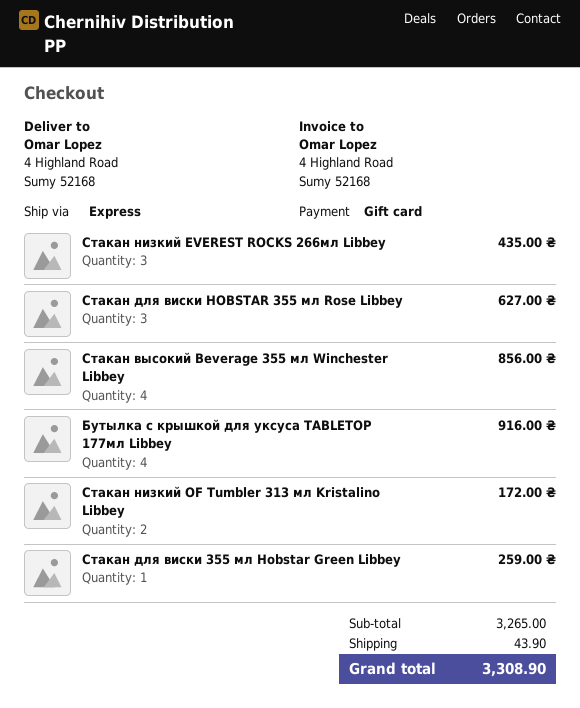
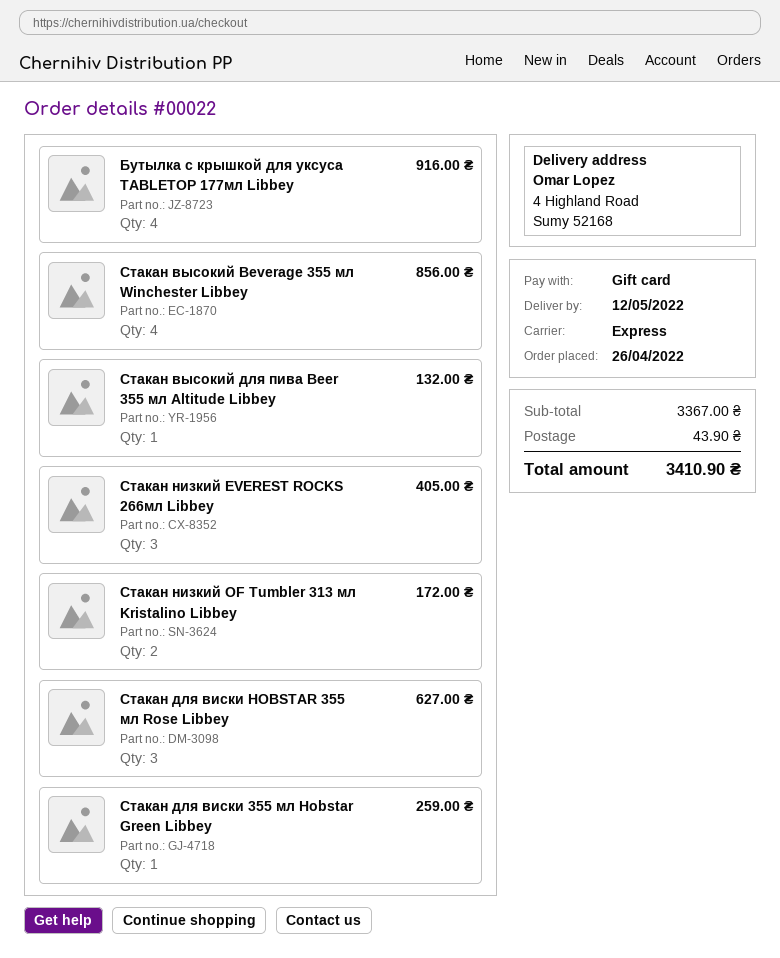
Стакан низкий EVEREST ROCKS 266мл Libbey: 3 for 435.00 -> 3 for 405.00
Стакан высокий для пива Beer 355 мл Altitude Libbey: none -> 1 for 132.00
subtotal: 3265.00 -> 3367.00
total: 3308.90 -> 3410.90

